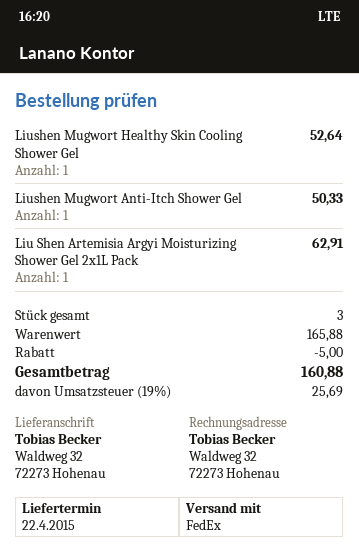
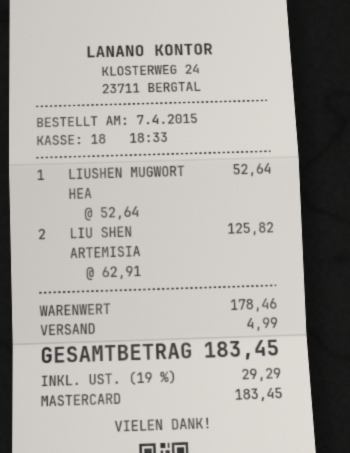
Liushen Mugwort Anti-Itch Shower Gel: 1 for 50.33 -> none
Liu Shen Artemisia Argyi Moisturizing Shower Gel 2x1L Pack: 1 for 62.91 -> 2 for 125.82
subtotal: 165.88 -> 178.46
discount: 5.00 -> none
shipping: none -> 4.99
tax: 19% = 25.69 -> 19% = 29.29
total: 160.88 -> 183.45

